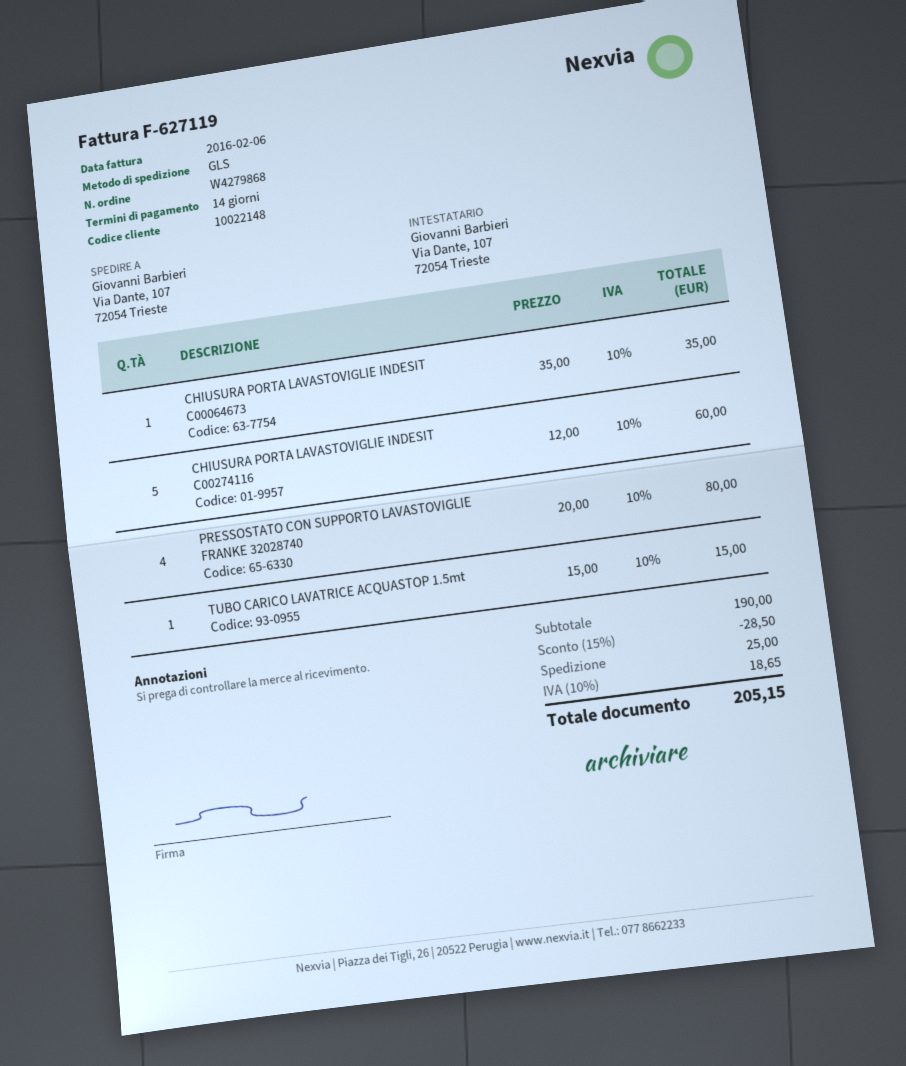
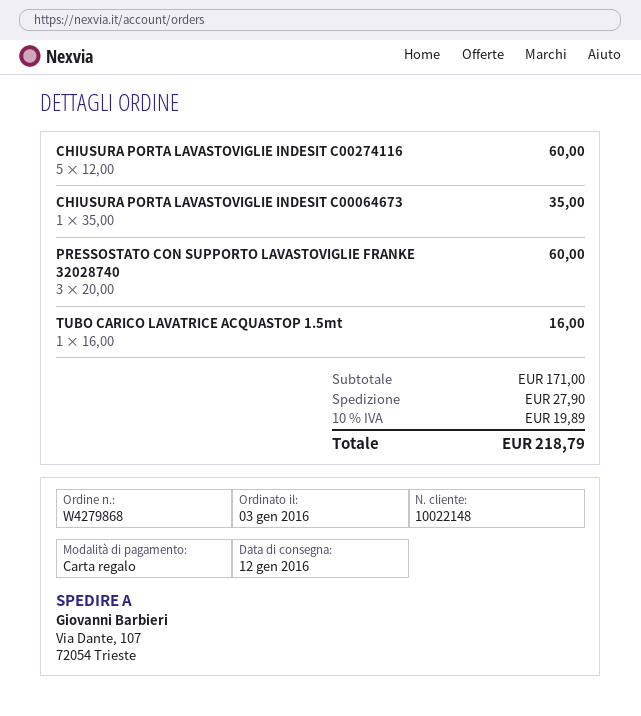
PRESSOSTATO CON SUPPORTO LAVASTOVIGLIE FRANKE 32028740: 4 x 20.00 = 80.00 -> 3 x 20.00 = 60.00
TUBO CARICO LAVATRICE ACQUASTOP 1.5mt: 1 x 15.00 = 15.00 -> 1 x 16.00 = 16.00
subtotal: 190.00 -> 171.00
discount: 15% = 28.50 -> none
shipping: 25.00 -> 27.90
tax: 10% = 18.65 -> 10% = 19.89
total: 205.15 -> 218.79

